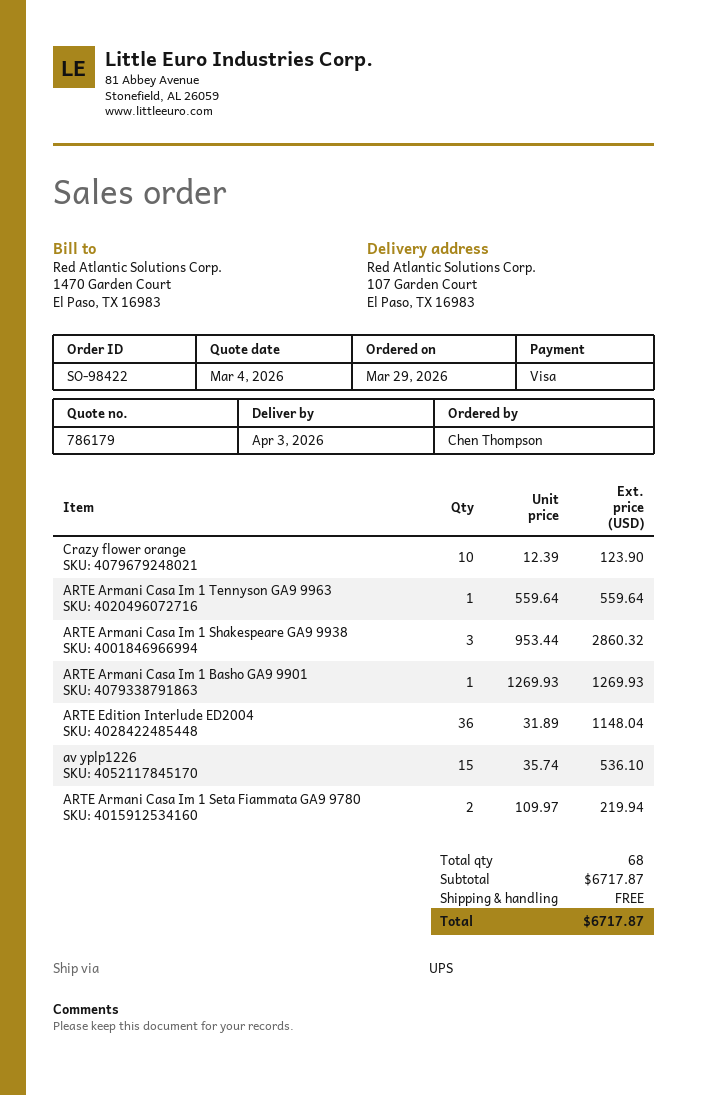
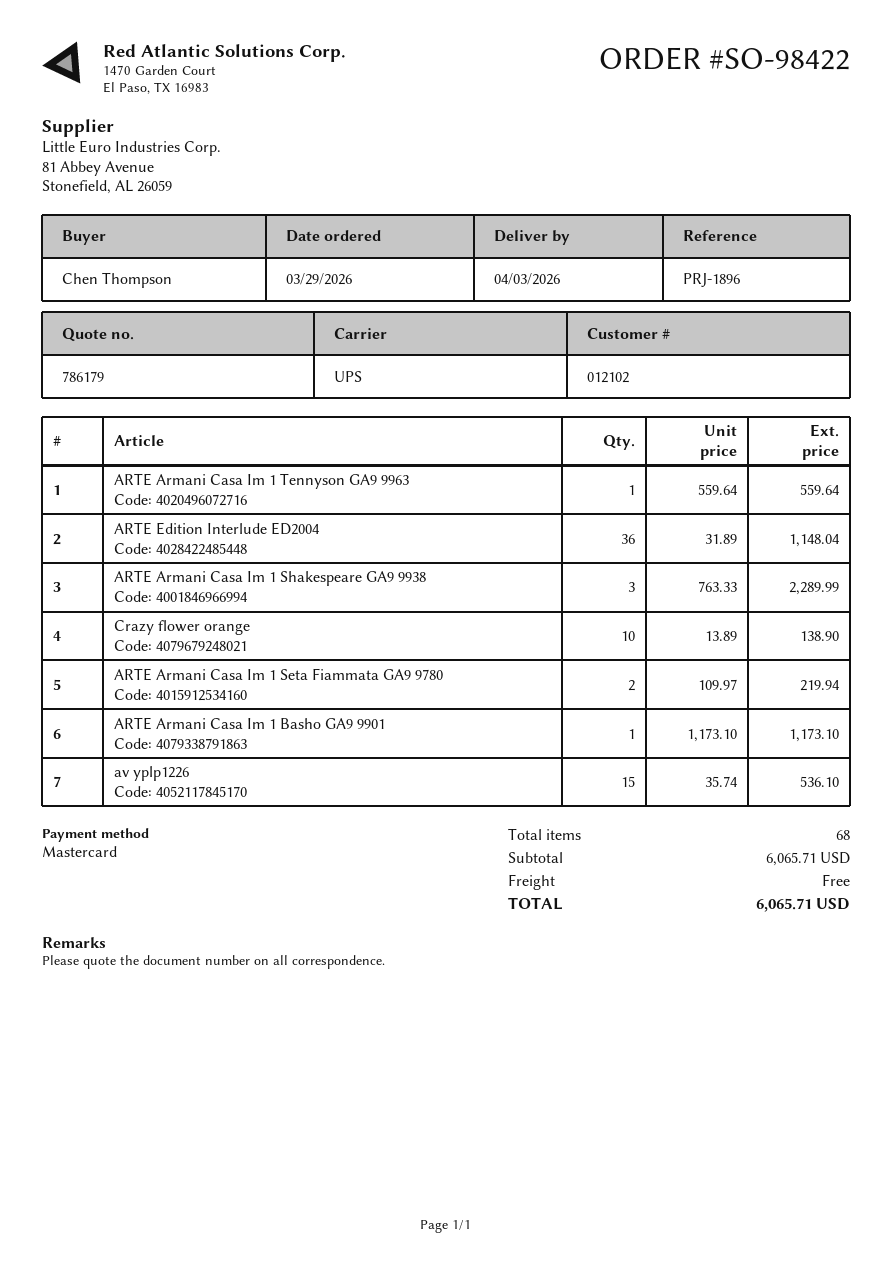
payment method: Visa -> Mastercard
Crazy flower orange: 10 x 12.39 = 123.90 -> 10 x 13.89 = 138.90
ARTE Armani Casa Im 1 Shakespeare GA9 9938: 3 x 953.44 = 2860.32 -> 3 x 763.33 = 2289.99
ARTE Armani Casa Im 1 Basho GA9 9901: 1 x 1269.93 = 1269.93 -> 1 x 1173.10 = 1173.10
subtotal: 6717.87 -> 6065.71
total: 6717.87 -> 6065.71

